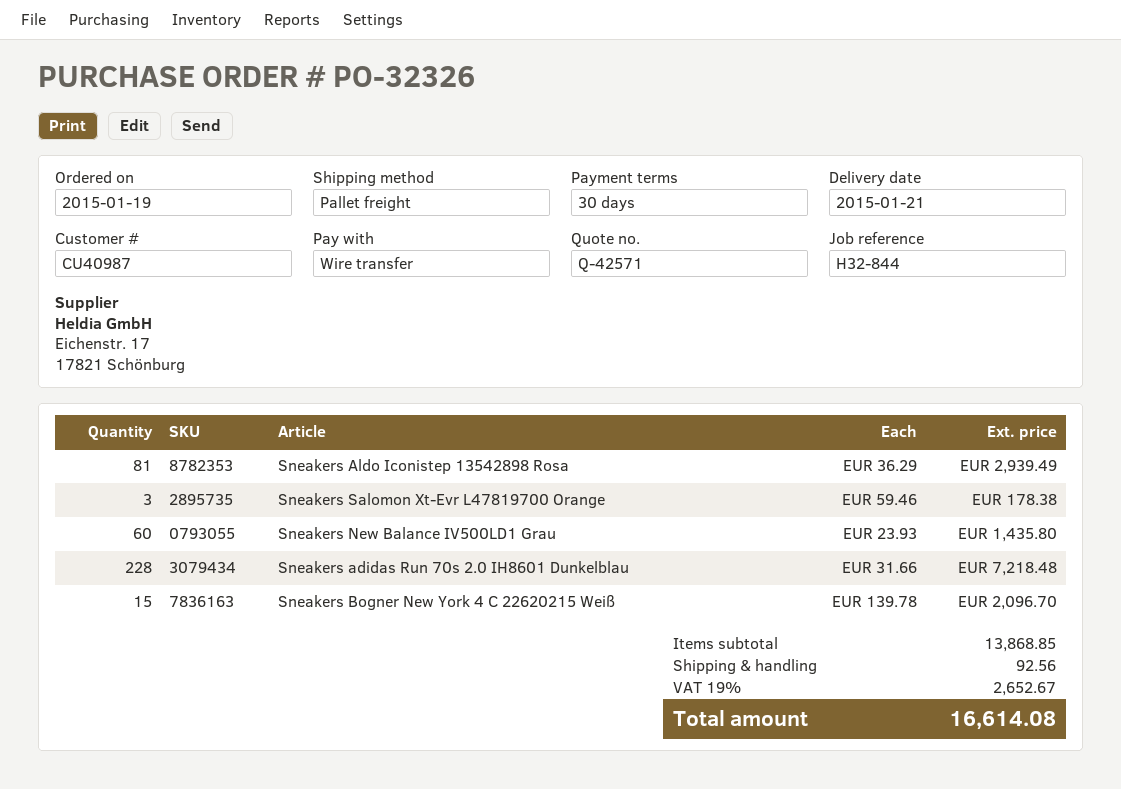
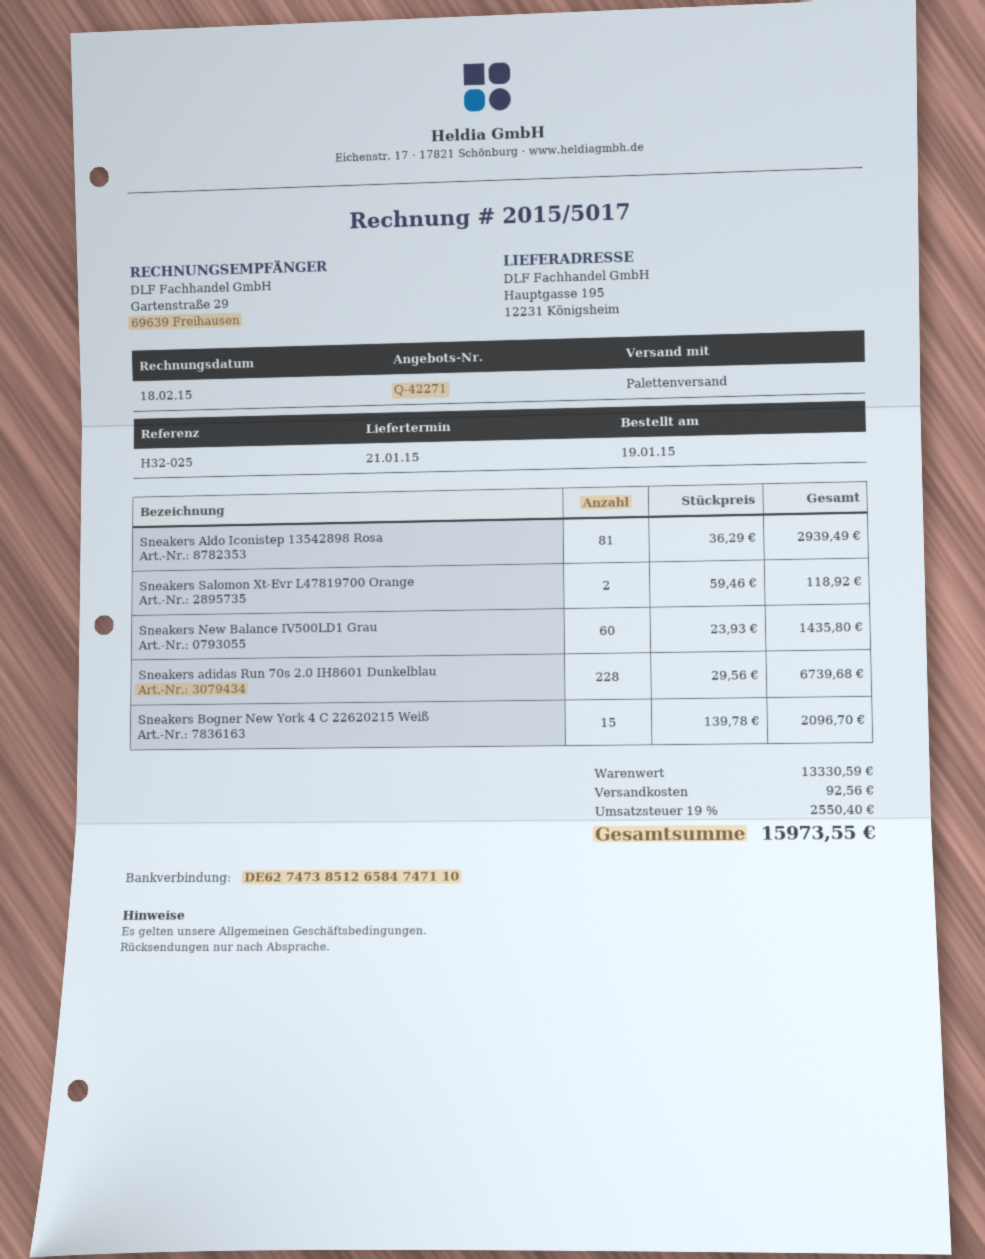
quote number: Q-42571 -> Q-42271
reference: H32-844 -> H32-025
Sneakers Salomon Xt-Evr L47819700 Orange: 3 x 59.46 = 178.38 -> 2 x 59.46 = 118.92
Sneakers adidas Run 70s 2.0 IH8601 Dunkelblau: 228 x 31.66 = 7218.48 -> 228 x 29.56 = 6739.68
subtotal: 13868.85 -> 13330.59
tax: 19% = 2652.67 -> 19% = 2550.40
total: 16614.08 -> 15973.55

